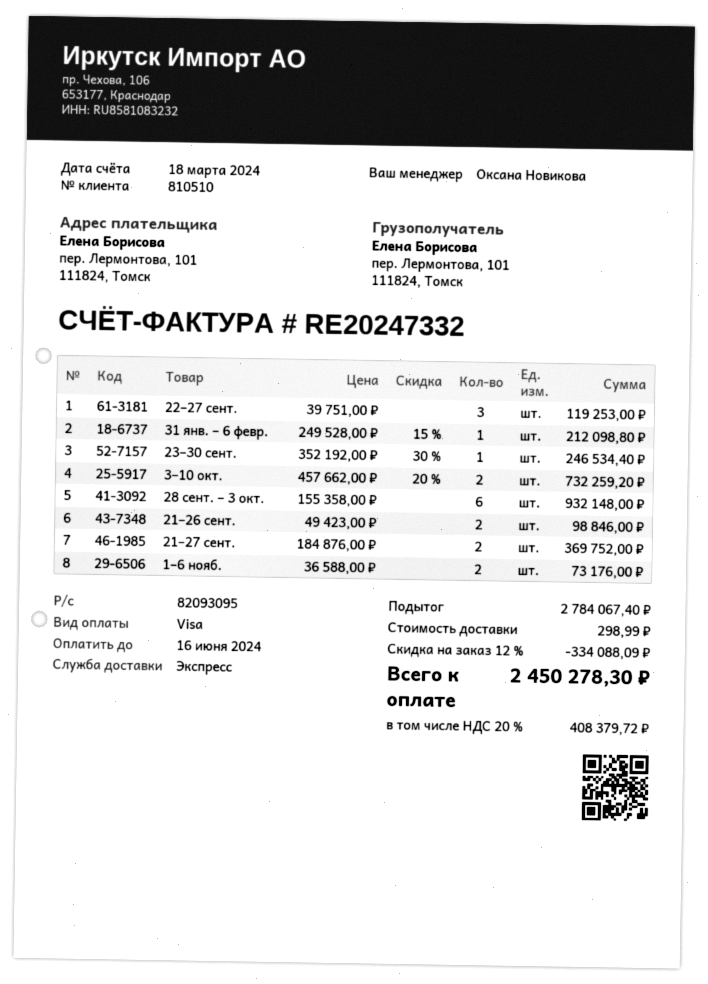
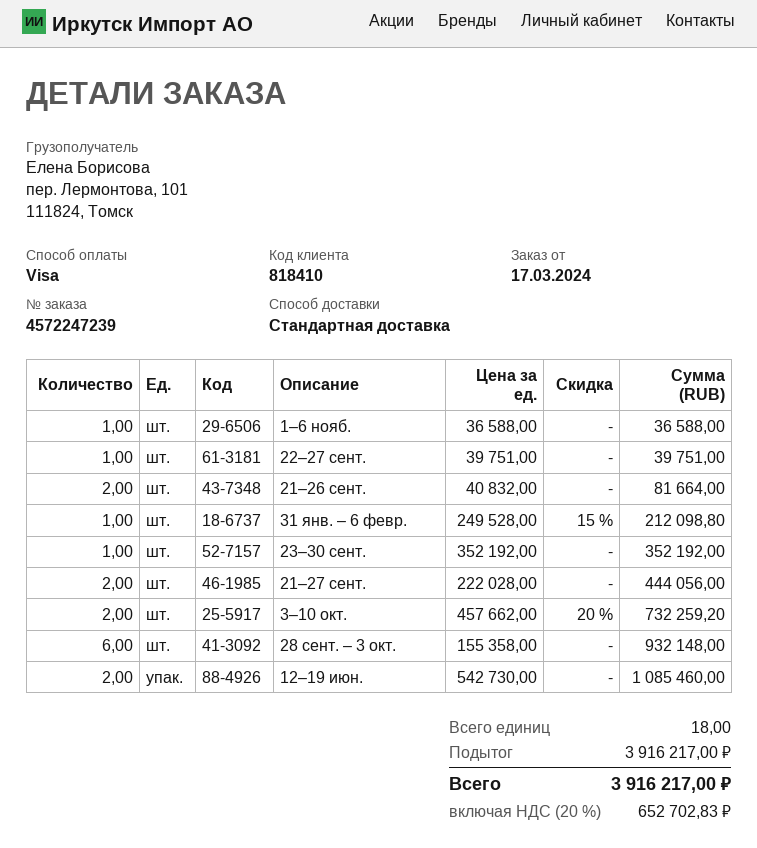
customer number: 810510 -> 818410
shipping method: express -> standard
22–27 сент.: 3 x 39751.00 = 119253.00 -> 1 x 39751.00 = 39751.00
23–30 сент.: 1 x 352192.00 - 30% = 246534.40 -> 1 x 352192.00 = 352192.00
21–26 сент.: 2 x 49423.00 = 98846.00 -> 2 x 40832.00 = 81664.00
21–27 сент.: 2 x 184876.00 = 369752.00 -> 2 x 222028.00 = 444056.00
1–6 нояб.: 2 x 36588.00 = 73176.00 -> 1 x 36588.00 = 36588.00
12–19 июн.: none -> 2 x 542730.00 = 1085460.00
subtotal: 2784067.40 -> 3916217.00
discount: 12% = 334088.09 -> none
shipping: 298.99 -> none
tax: 20% = 408379.72 -> 20% = 652702.83
total: 2450278.30 -> 3916217.00

